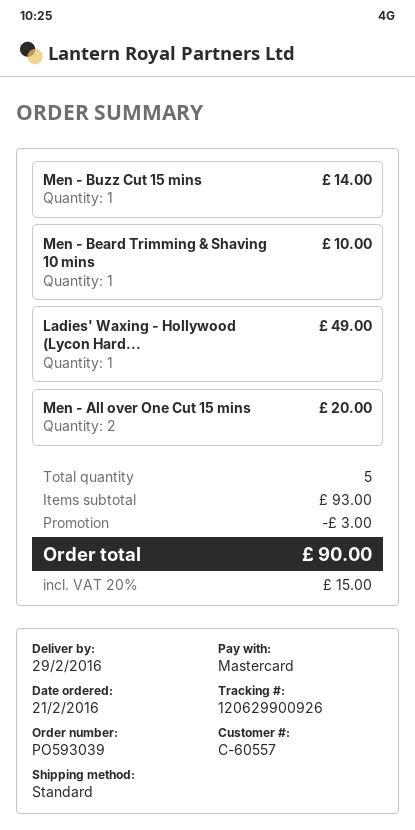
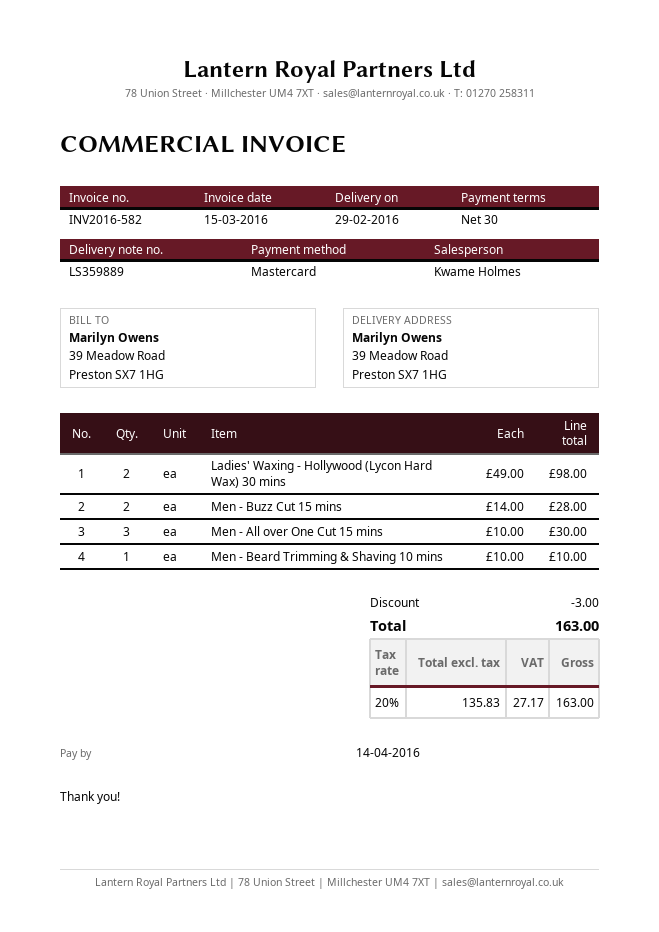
Men - Buzz Cut 15 mins: 1 for 14.00 -> 2 for 28.00
Ladies' Waxing - Hollywood (Lycon Hard...: 1 for 49.00 -> 2 for 98.00
Men - All over One Cut 15 mins: 2 for 20.00 -> 3 for 30.00
tax: 20% = 15.00 -> 20% = 27.17
total: 90.00 -> 163.00

